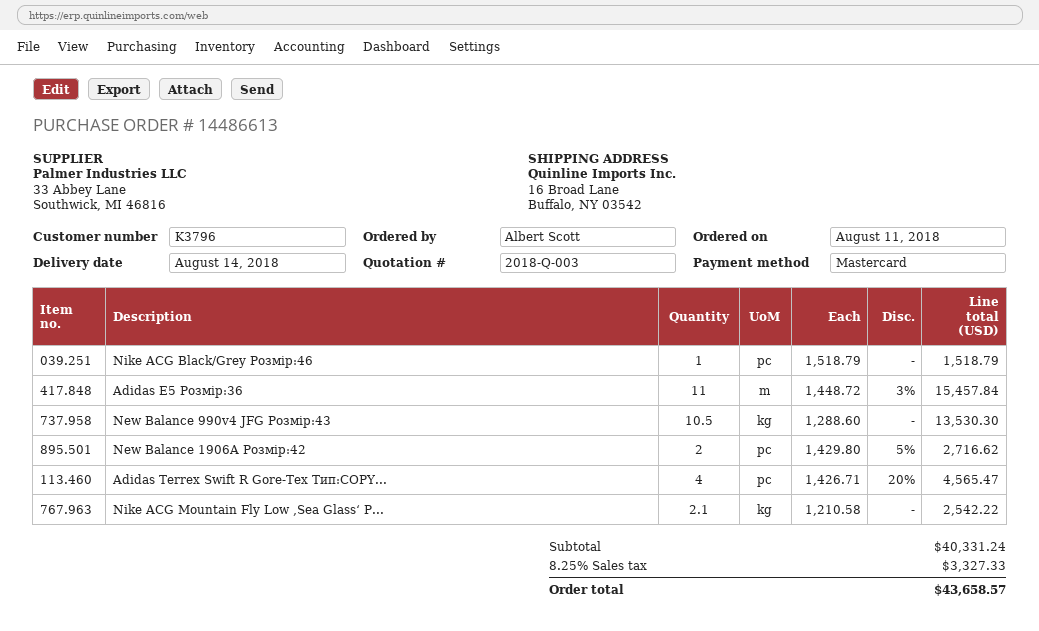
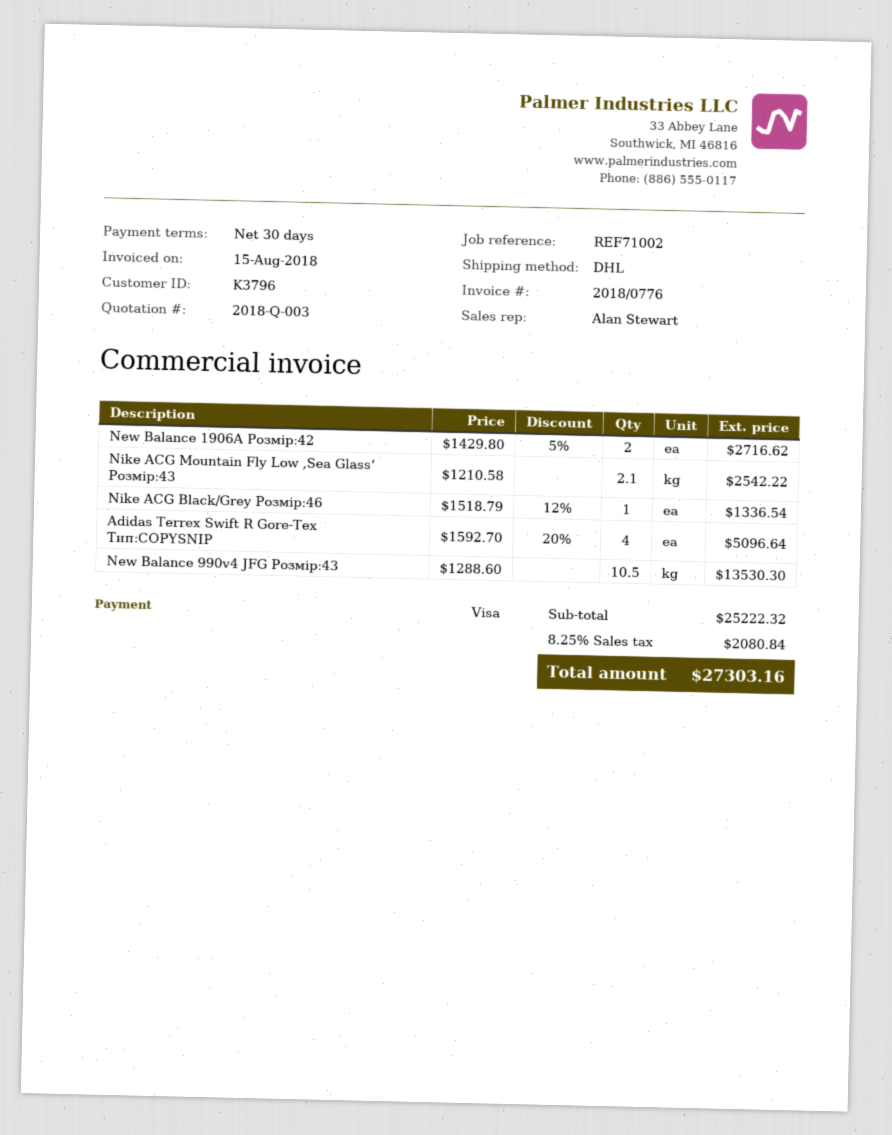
payment method: Mastercard -> Visa
Nike ACG Black/Grey Розмір:46: 1 x 1518.79 = 1518.79 -> 1 x 1518.79 - 12% = 1336.54
Adidas E5 Розмір:36: 11 x 1448.72 - 3% = 15457.84 -> none
Adidas Terrex Swift R Gore-Tex Тип:COPY...: 4 x 1426.71 - 20% = 4565.47 -> 4 x 1592.70 - 20% = 5096.64
subtotal: 40331.24 -> 25222.32
tax: 8.25% = 3327.33 -> 8.25% = 2080.84
total: 43658.57 -> 27303.16

